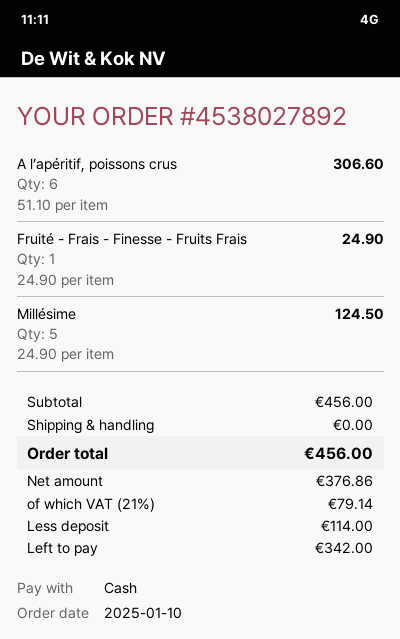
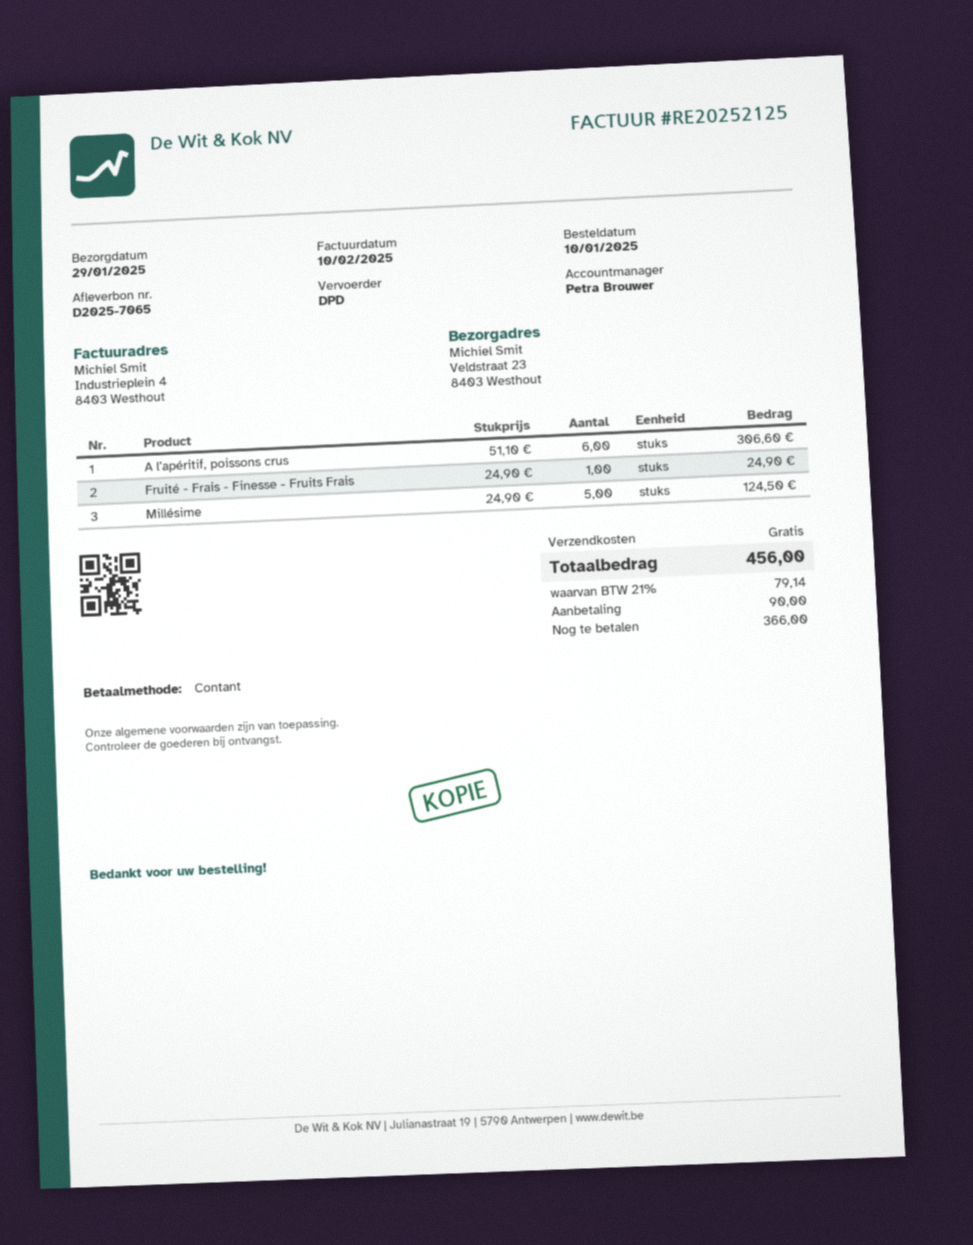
deposit: 114.00 -> 90.00
balance: 342.00 -> 366.00

